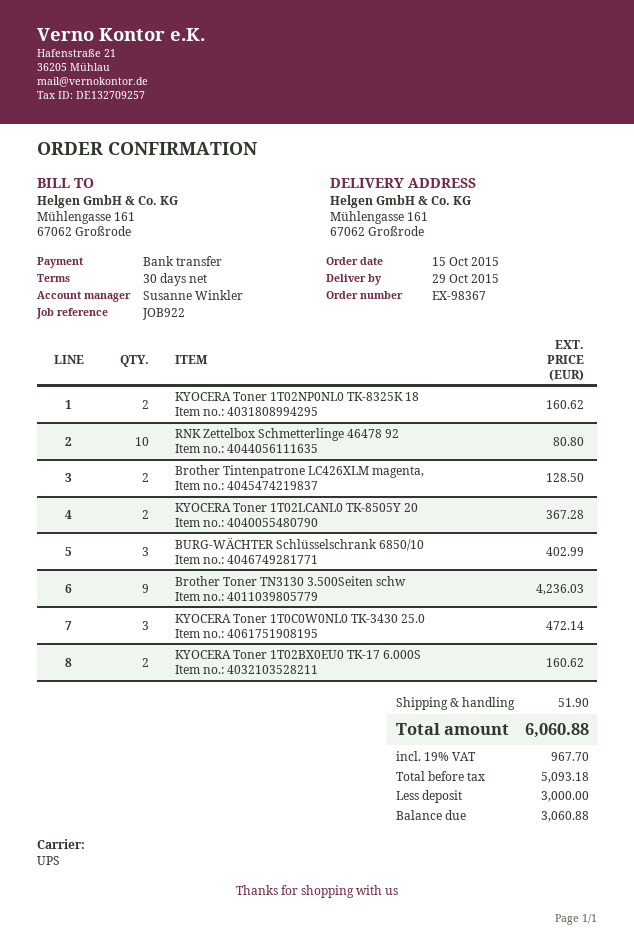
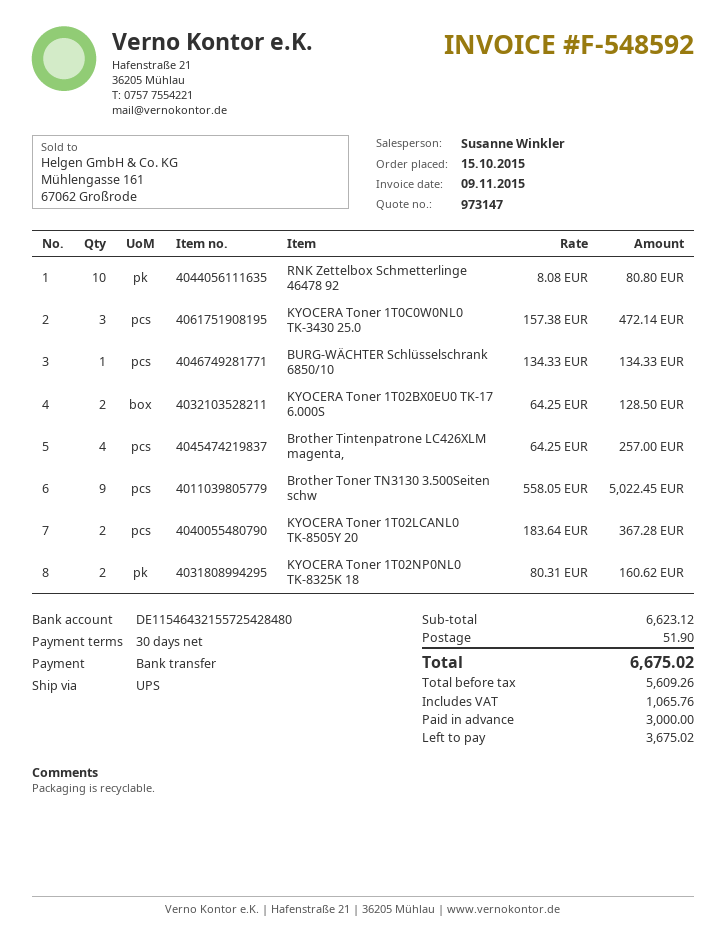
Brother Tintenpatrone LC426XLM magenta,: 2 for 128.50 -> 4 for 257.00
BURG-WÄCHTER Schlüsselschrank 6850/10: 3 for 402.99 -> 1 for 134.33
Brother Toner TN3130 3.500Seiten schw: 9 for 4236.03 -> 9 for 5022.45
KYOCERA Toner 1T02BX0EU0 TK-17 6.000S: 2 for 160.62 -> 2 for 128.50
net: 5093.18 -> 5609.26
tax: 967.70 -> 1065.76
total: 6060.88 -> 6675.02
balance: 3060.88 -> 3675.02

